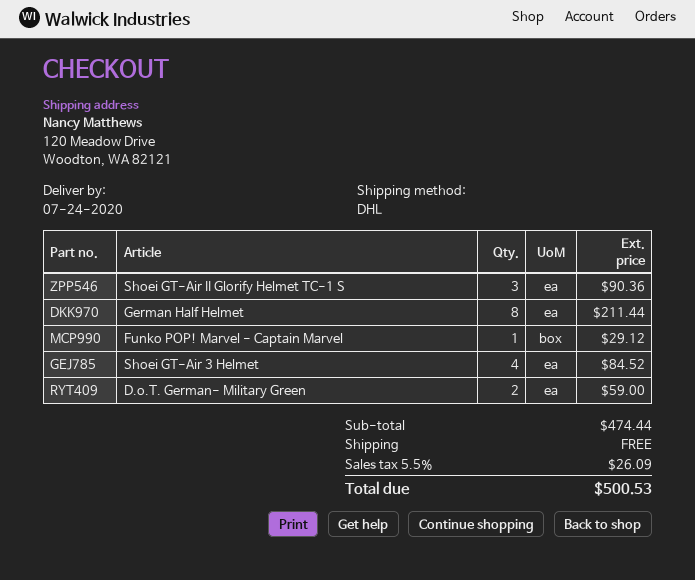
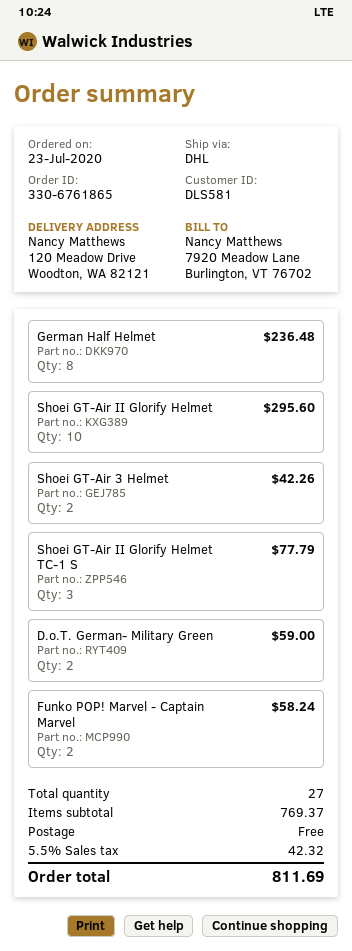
Shoei GT-Air II Glorify Helmet TC-1 S: 3 for 90.36 -> 3 for 77.79
German Half Helmet: 8 for 211.44 -> 8 for 236.48
Funko POP! Marvel - Captain Marvel: 1 for 29.12 -> 2 for 58.24
Shoei GT-Air 3 Helmet: 4 for 84.52 -> 2 for 42.26
Shoei GT-Air II Glorify Helmet: none -> 10 for 295.60
subtotal: 474.44 -> 769.37
tax: 5.5% = 26.09 -> 5.5% = 42.32
total: 500.53 -> 811.69

